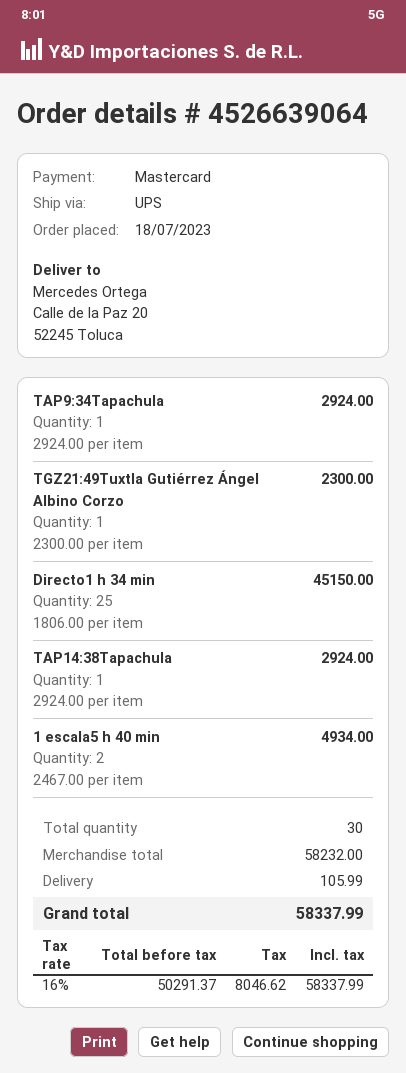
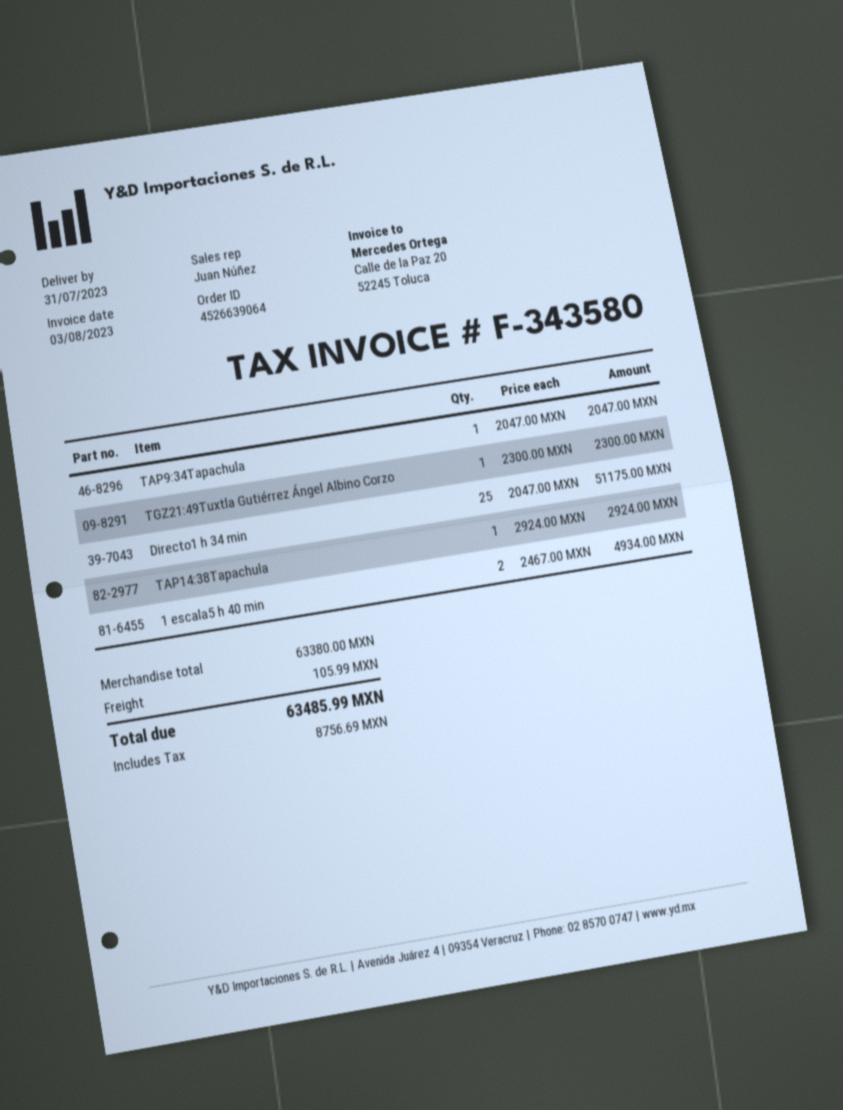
TAP9:34Tapachula: 1 x 2924.00 = 2924.00 -> 1 x 2047.00 = 2047.00
Directo1 h 34 min: 25 x 1806.00 = 45150.00 -> 25 x 2047.00 = 51175.00
subtotal: 58232.00 -> 63380.00
tax: 8046.62 -> 8756.69
total: 58337.99 -> 63485.99

